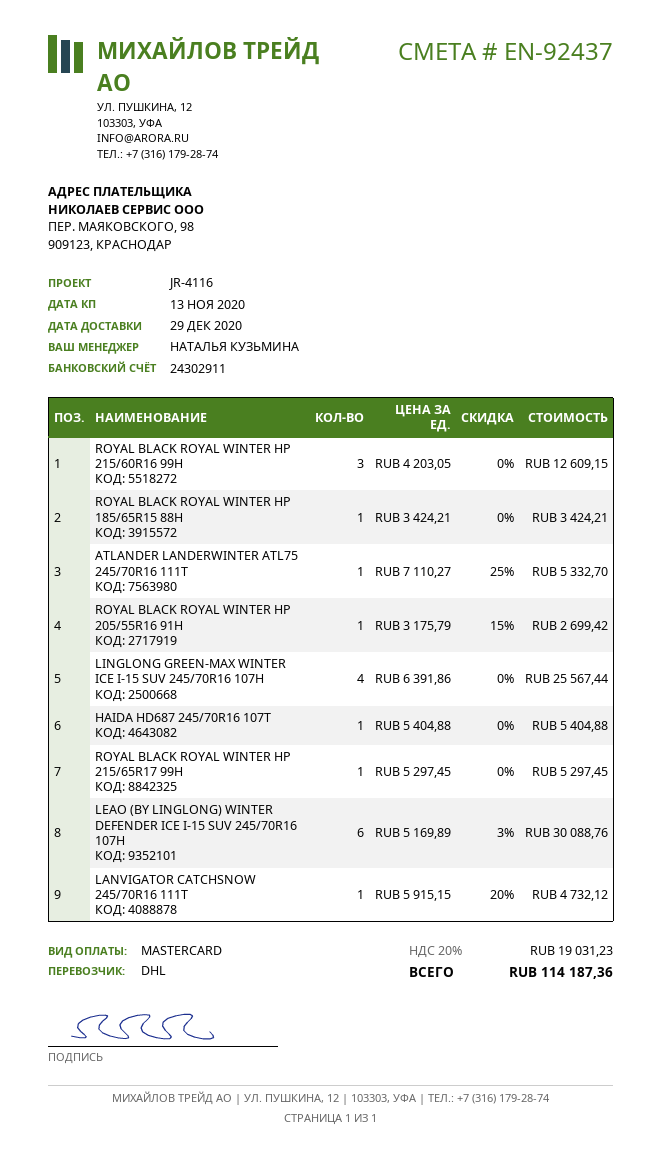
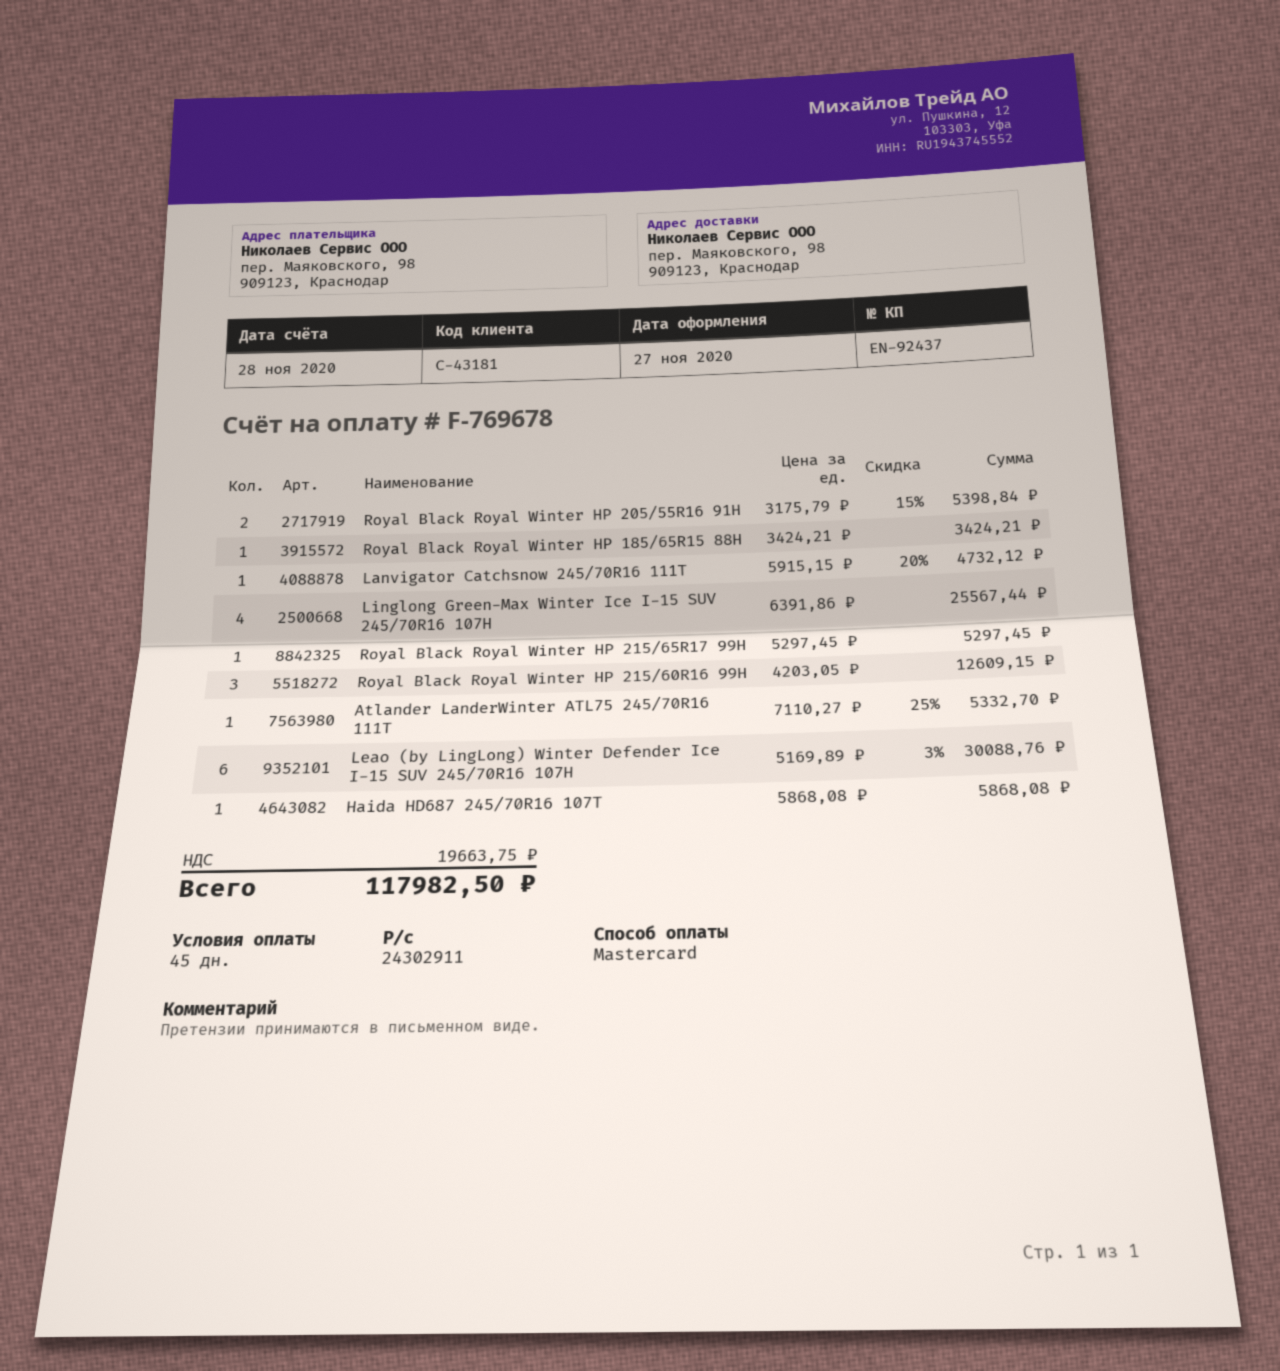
ROYAL BLACK ROYAL WINTER HP 205/55R16 91H: 1 x 3175.79 - 15% = 2699.42 -> 2 x 3175.79 - 15% = 5398.84
HAIDA HD687 245/70R16 107Т: 1 x 5404.88 = 5404.88 -> 1 x 5868.08 = 5868.08
tax: 19031.23 -> 19663.75
total: 114187.36 -> 117982.50

